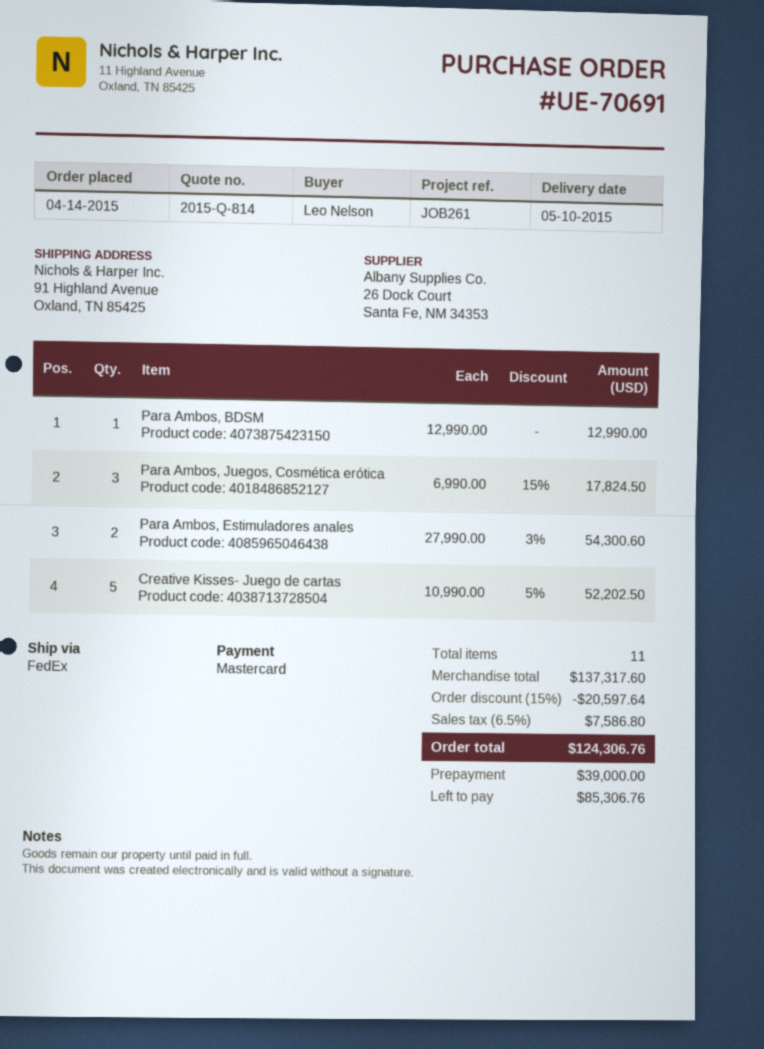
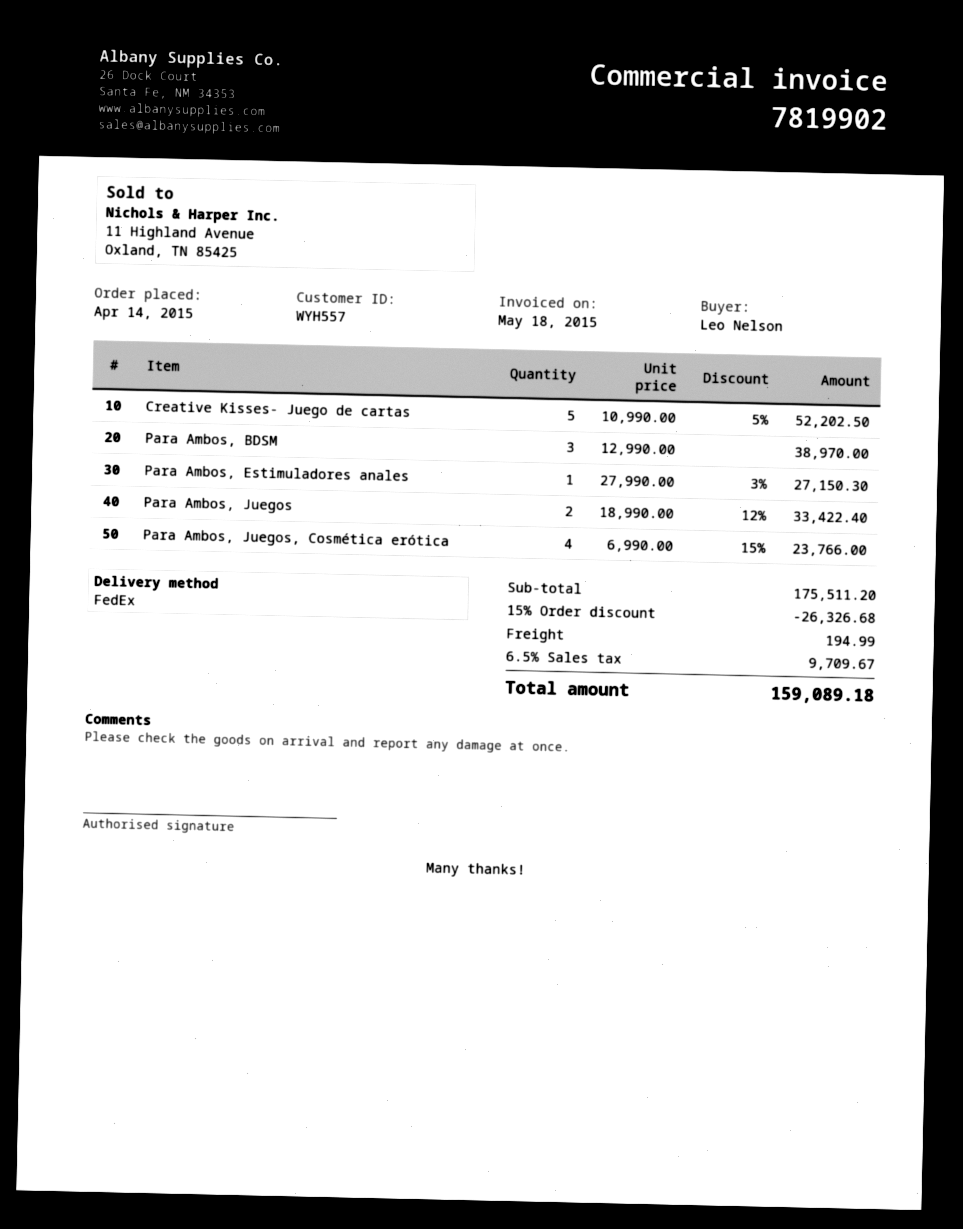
Para Ambos, BDSM: 1 x 12990.00 = 12990.00 -> 3 x 12990.00 = 38970.00
Para Ambos, Juegos, Cosmética erótica: 3 x 6990.00 - 15% = 17824.50 -> 4 x 6990.00 - 15% = 23766.00
Para Ambos, Estimuladores anales: 2 x 27990.00 - 3% = 54300.60 -> 1 x 27990.00 - 3% = 27150.30
Para Ambos, Juegos: none -> 2 x 18990.00 - 12% = 33422.40
subtotal: 137317.60 -> 175511.20
discount: 15% = 20597.64 -> 15% = 26326.68
shipping: none -> 194.99
tax: 6.5% = 7586.80 -> 6.5% = 9709.67
total: 124306.76 -> 159089.18

